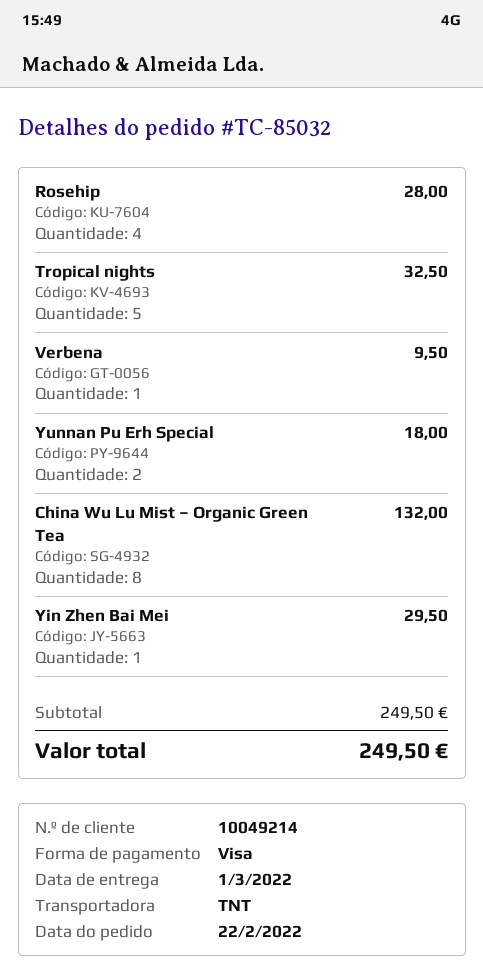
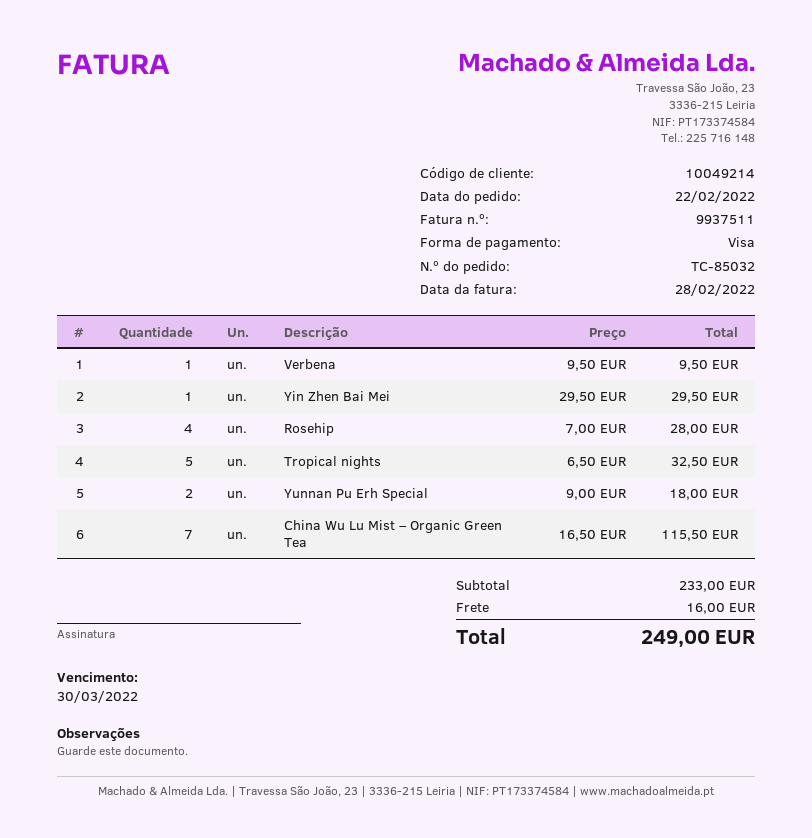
China Wu Lu Mist – Organic Green Tea: 8 for 132.00 -> 7 for 115.50
subtotal: 249.50 -> 233.00
shipping: none -> 16.00
total: 249.50 -> 249.00

